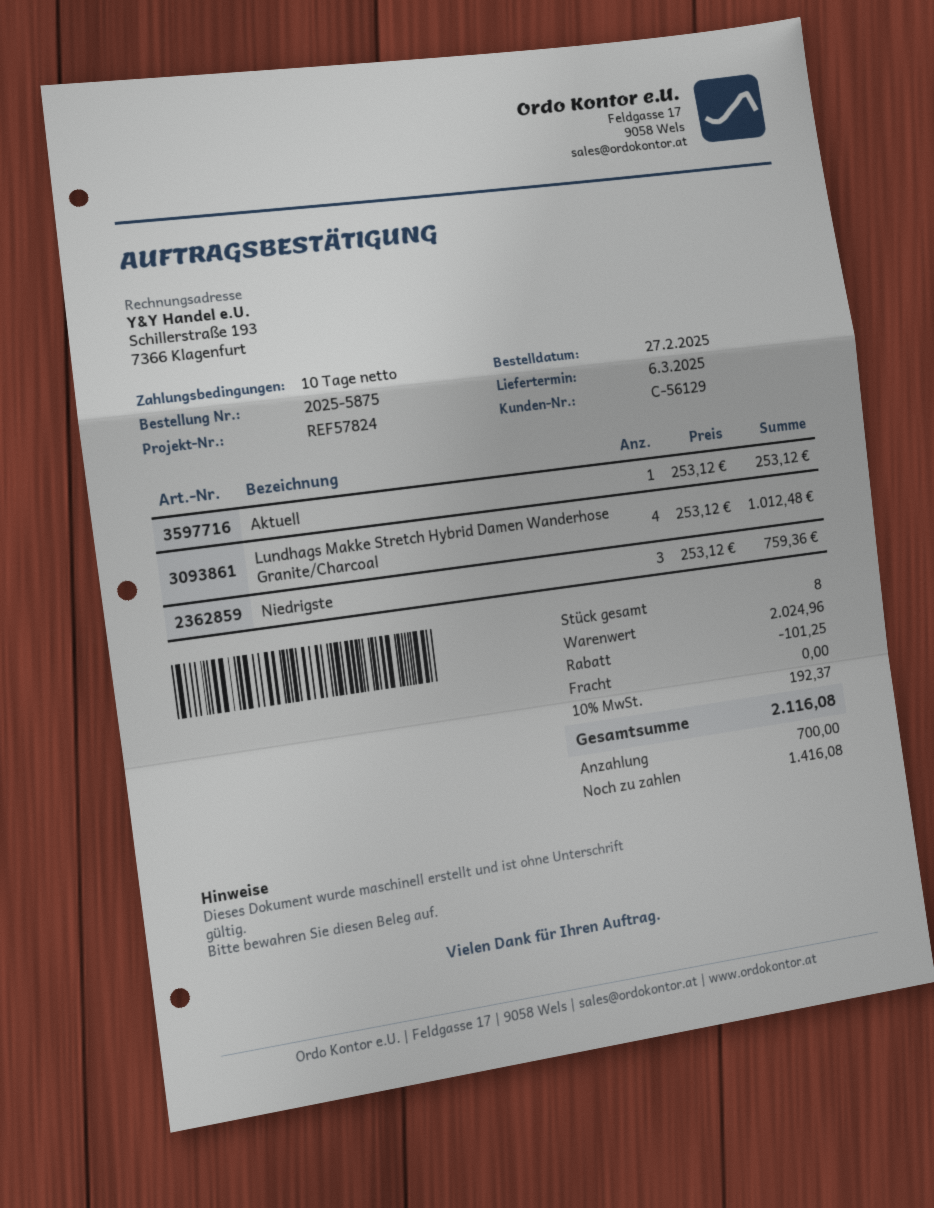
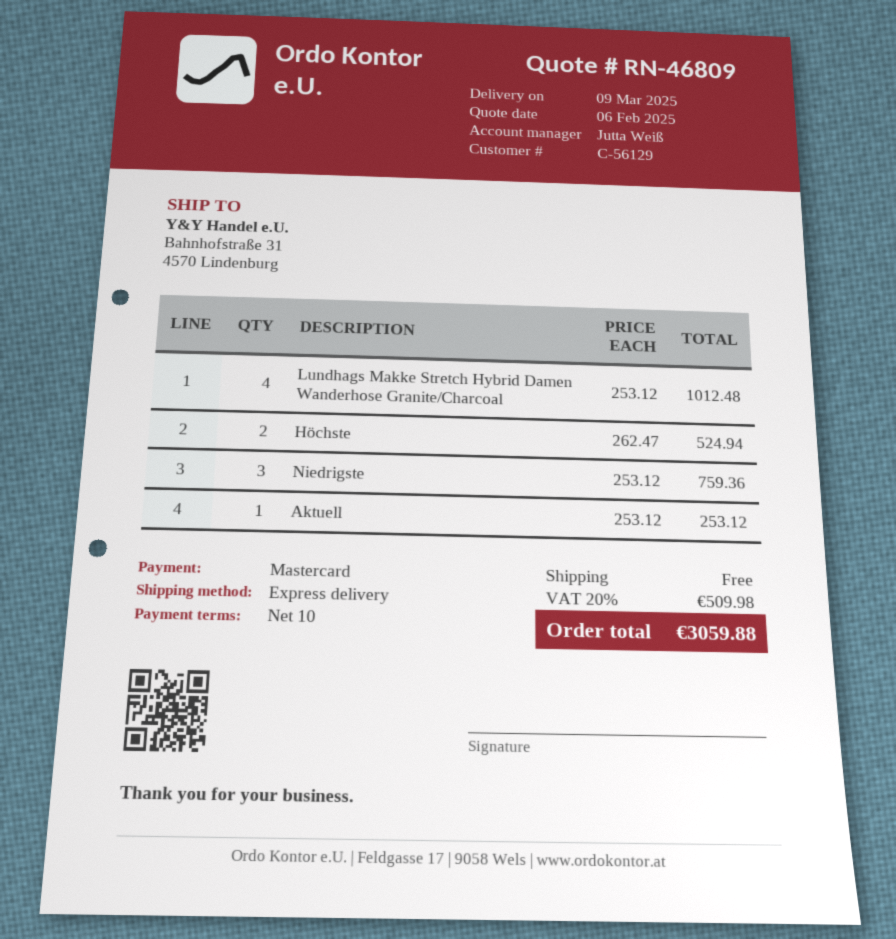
delivery date: 2025-03-06 -> 2025-03-09
Höchste: none -> 2 x 262.47 = 524.94
discount: 101.25 -> none
tax: 10% = 192.37 -> 20% = 509.98
total: 2116.08 -> 3059.88

